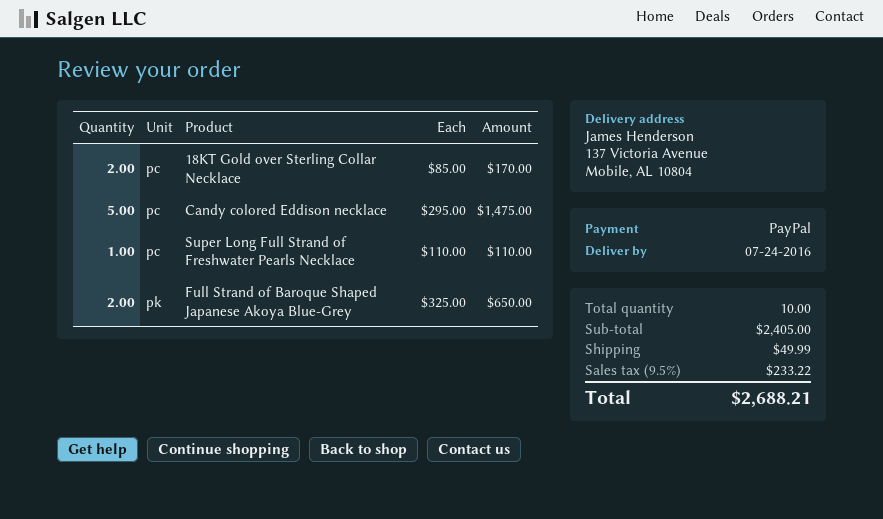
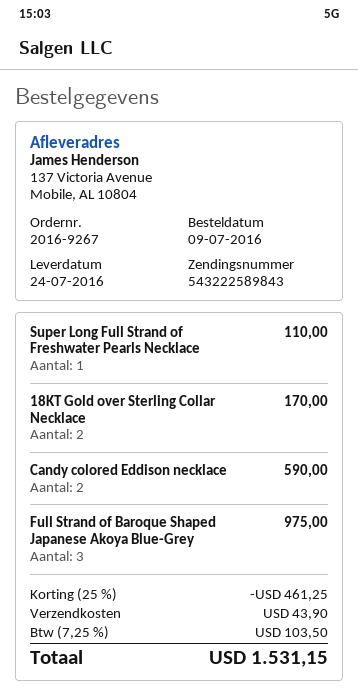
Candy colored Eddison necklace: 5 for 1475.00 -> 2 for 590.00
Full Strand of Baroque Shaped Japanese Akoya Blue-Grey: 2 for 650.00 -> 3 for 975.00
discount: none -> 25% = 461.25
shipping: 49.99 -> 43.90
tax: 9.5% = 233.22 -> 7.25% = 103.50
total: 2688.21 -> 1531.15

